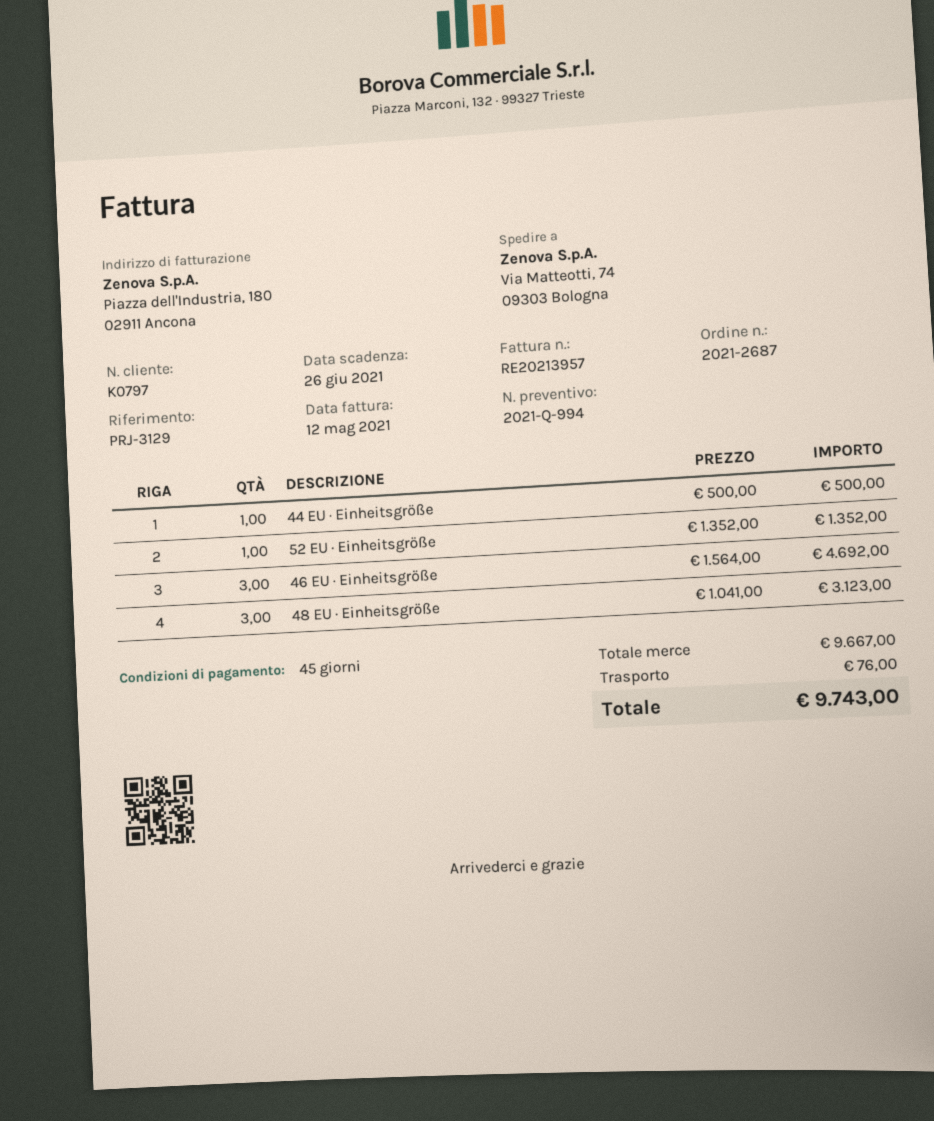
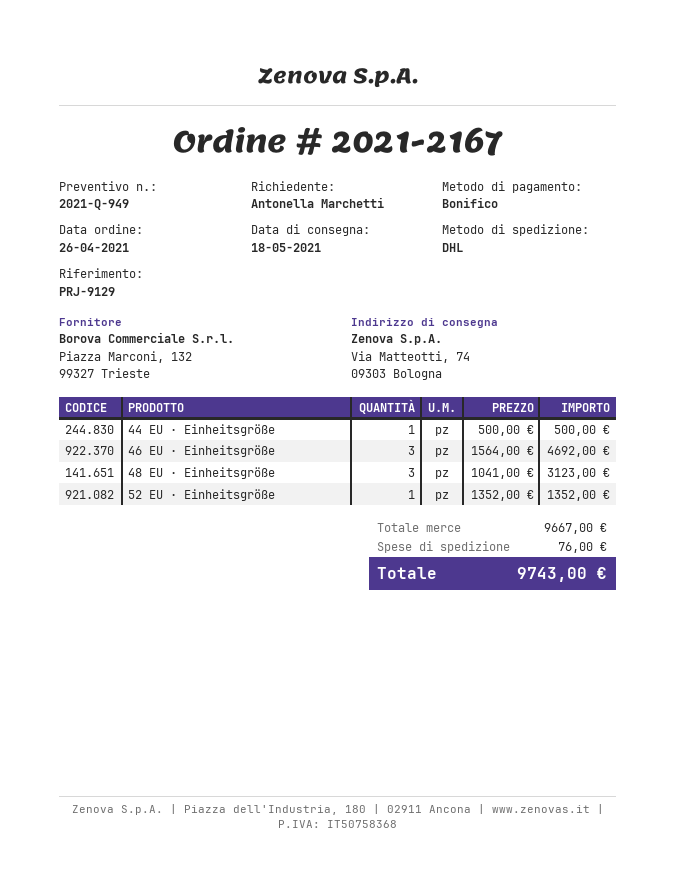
quote number: 2021-Q-994 -> 2021-Q-949
order number: 2021-2687 -> 2021-2167
reference: PRJ-3129 -> PRJ-9129

